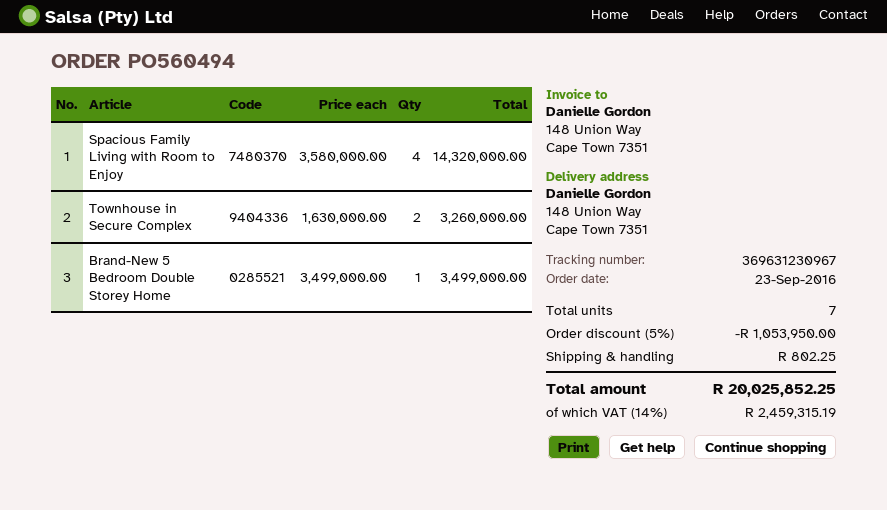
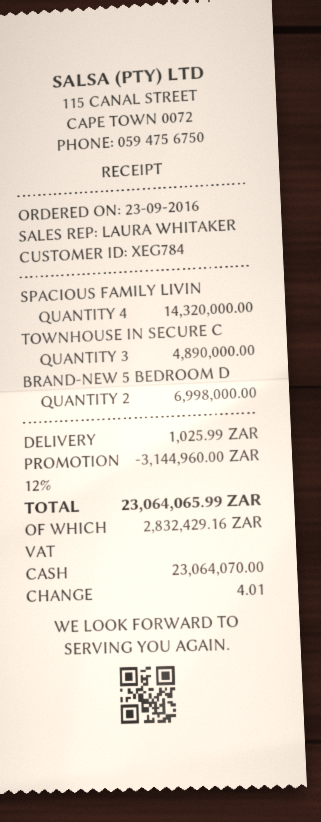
Townhouse in Secure Complex: 2 for 3260000.00 -> 3 for 4890000.00
Brand-New 5 Bedroom Double Storey Home: 1 for 3499000.00 -> 2 for 6998000.00
discount: 5% = 1053950.00 -> 12% = 3144960.00
shipping: 802.25 -> 1025.99
tax: 2459315.19 -> 2832429.16
total: 20025852.25 -> 23064065.99

